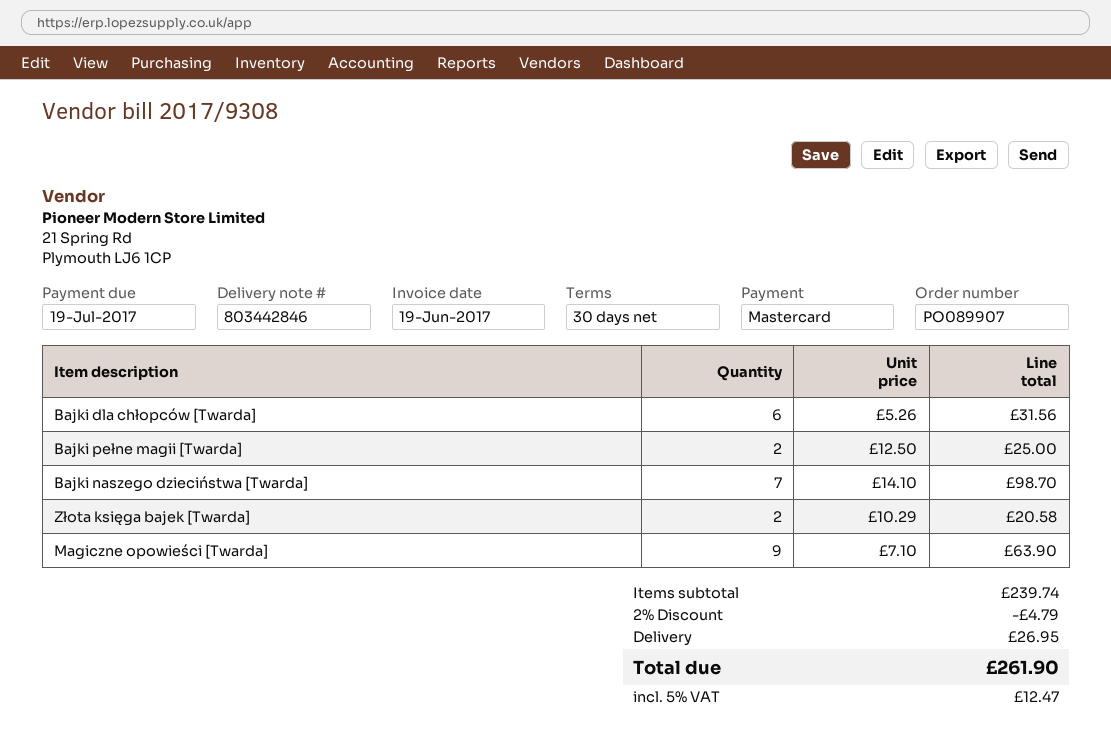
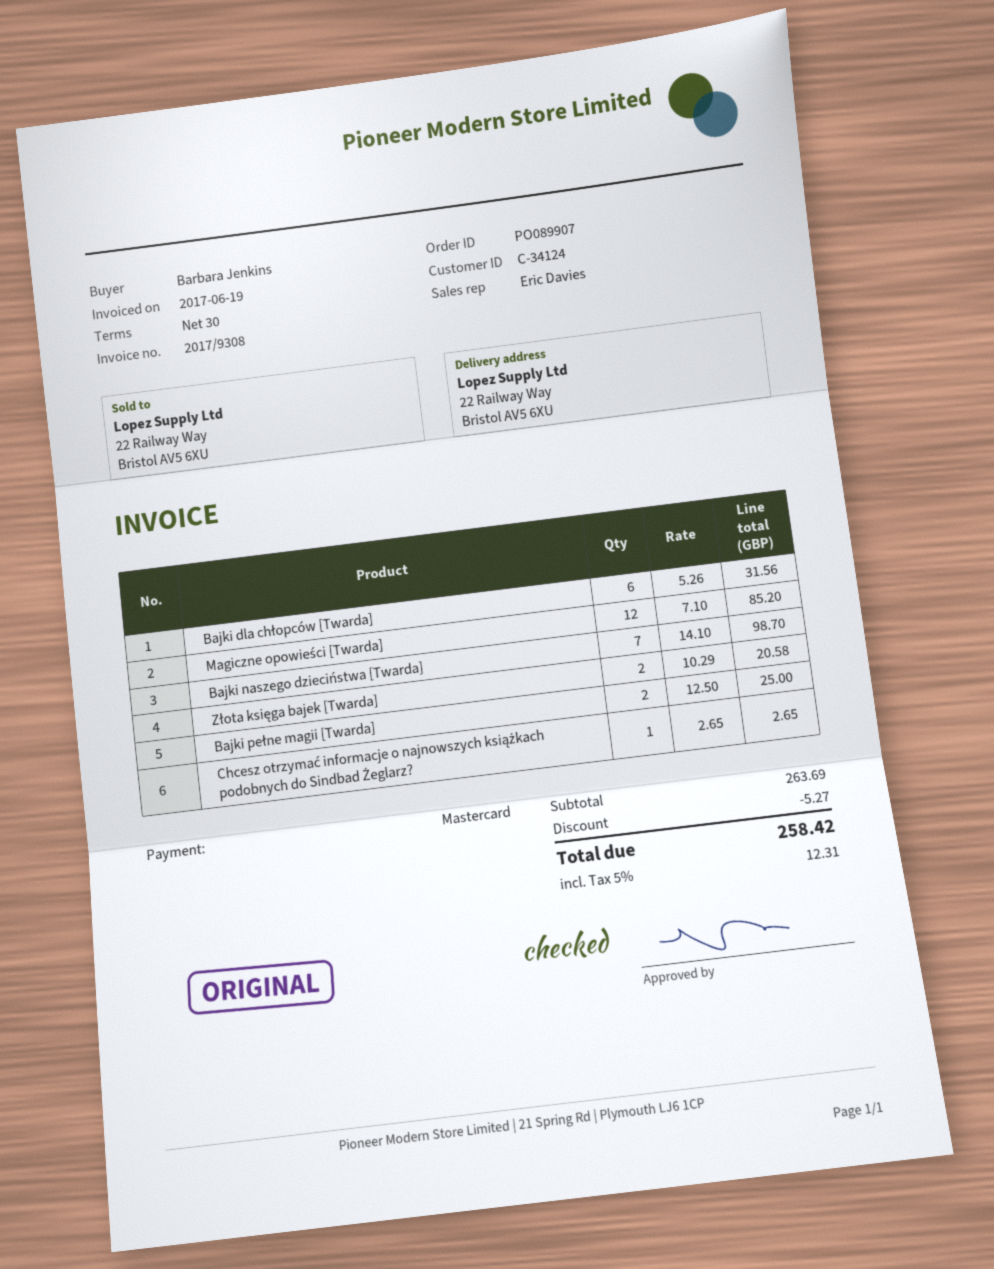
Magiczne opowieści [Twarda]: 9 x 7.10 = 63.90 -> 12 x 7.10 = 85.20
Chcesz otrzymać informacje o najnowszych książkach podobnych do Sindbad Żeglarz?: none -> 1 x 2.65 = 2.65
subtotal: 239.74 -> 263.69
discount: 4.79 -> 5.27
shipping: 26.95 -> none
tax: 5% = 12.47 -> 5% = 12.31
total: 261.90 -> 258.42

